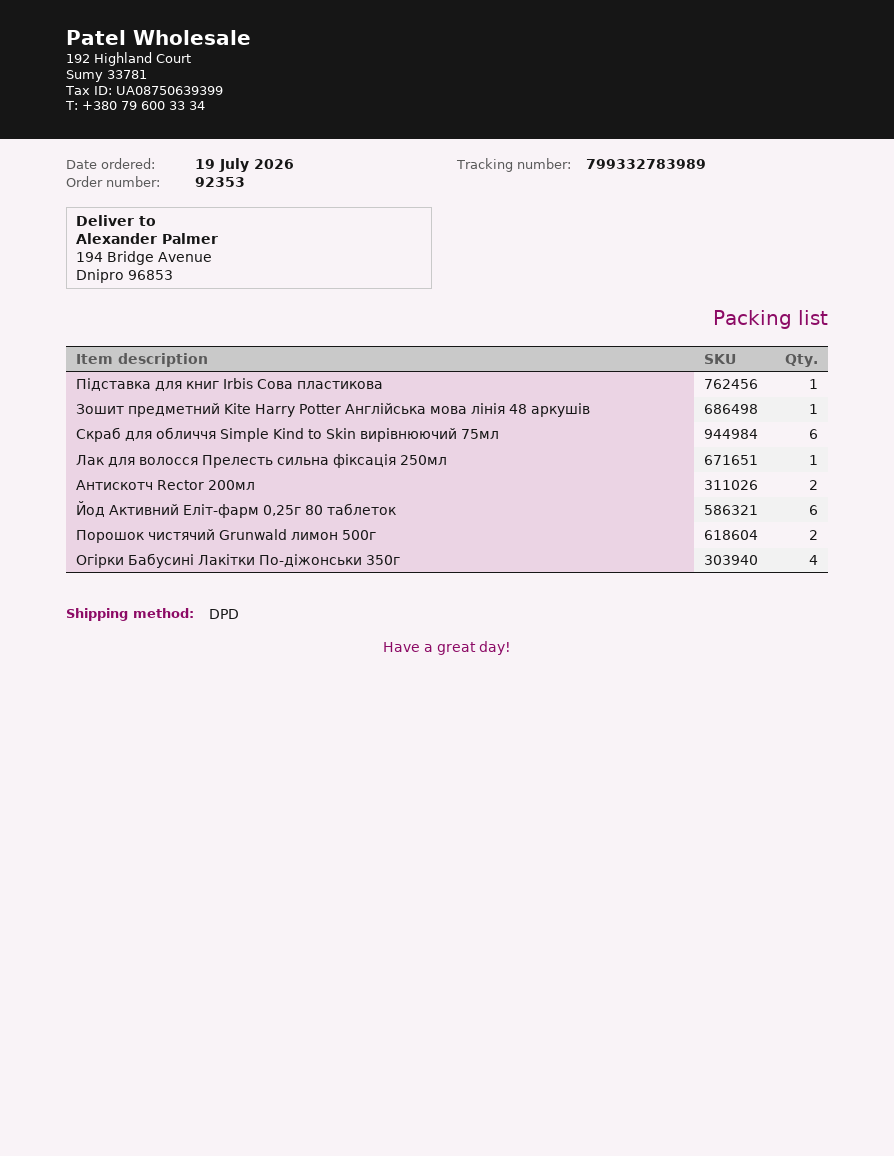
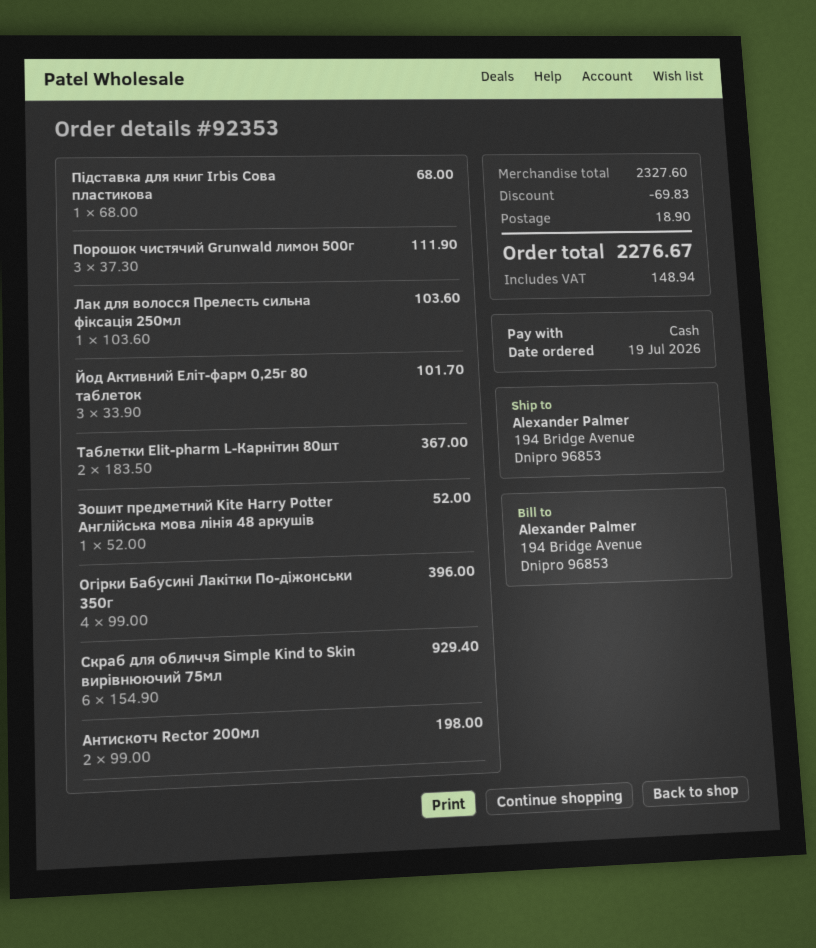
Йод Активний Еліт-фарм 0,25г 80 таблеток: 6 -> 3
Порошок чистячий Grunwald лимон 500г: 2 -> 3
Таблетки Elit-pharm L-Карнітин 80шт: none -> 2

